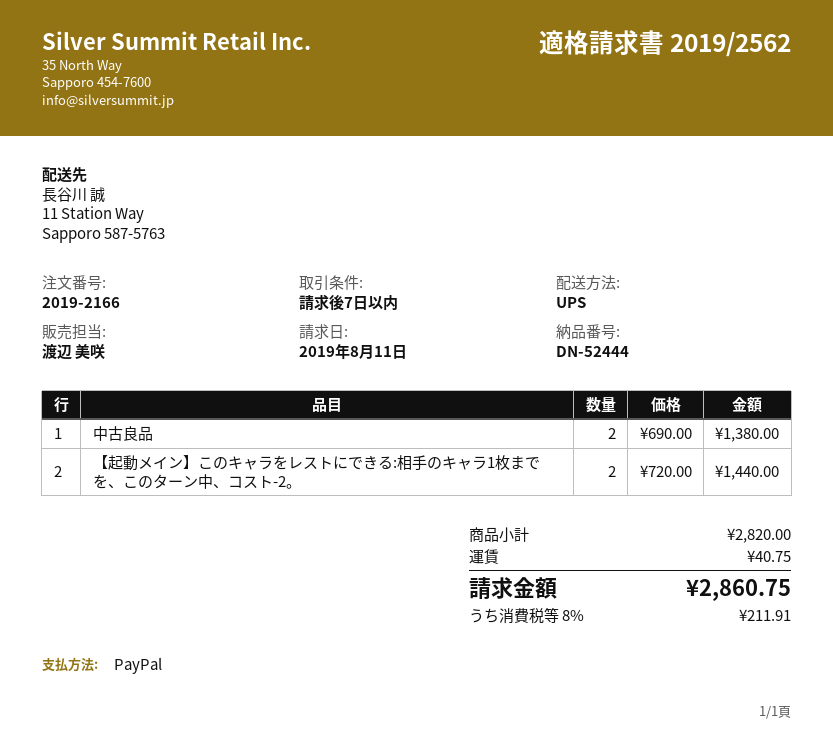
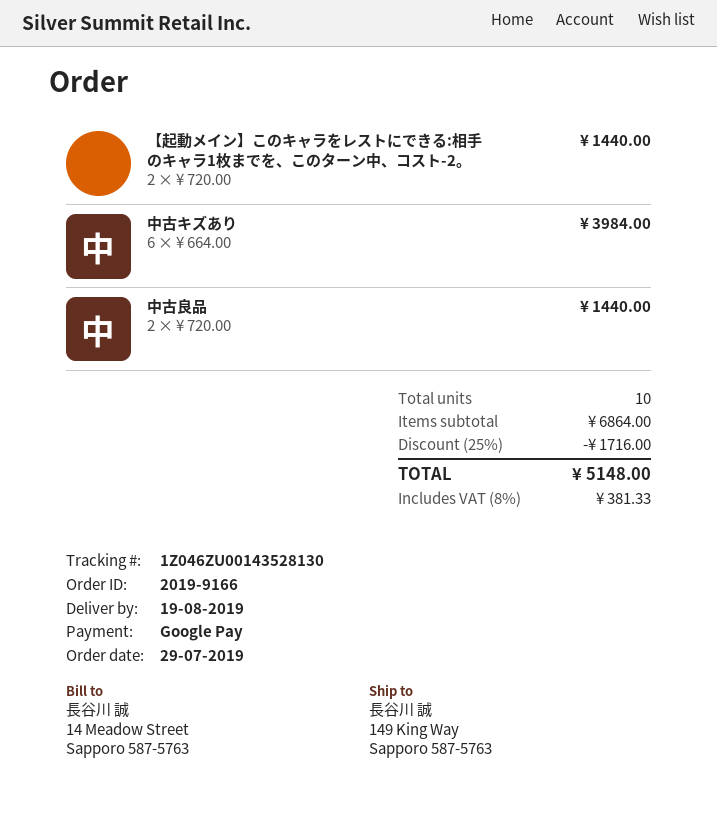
order number: 2019-2166 -> 2019-9166
payment method: PayPal -> Google Pay
ship to: 11 Station Way, Sapporo 587-5763 -> 149 King Way, Sapporo 587-5763
中古良品: 2 x 690.00 = 1380.00 -> 2 x 720.00 = 1440.00
中古キズあり: none -> 6 x 664.00 = 3984.00
subtotal: 2820.00 -> 6864.00
discount: none -> 25% = 1716.00
shipping: 40.75 -> none
tax: 8% = 211.91 -> 8% = 381.33
total: 2860.75 -> 5148.00

